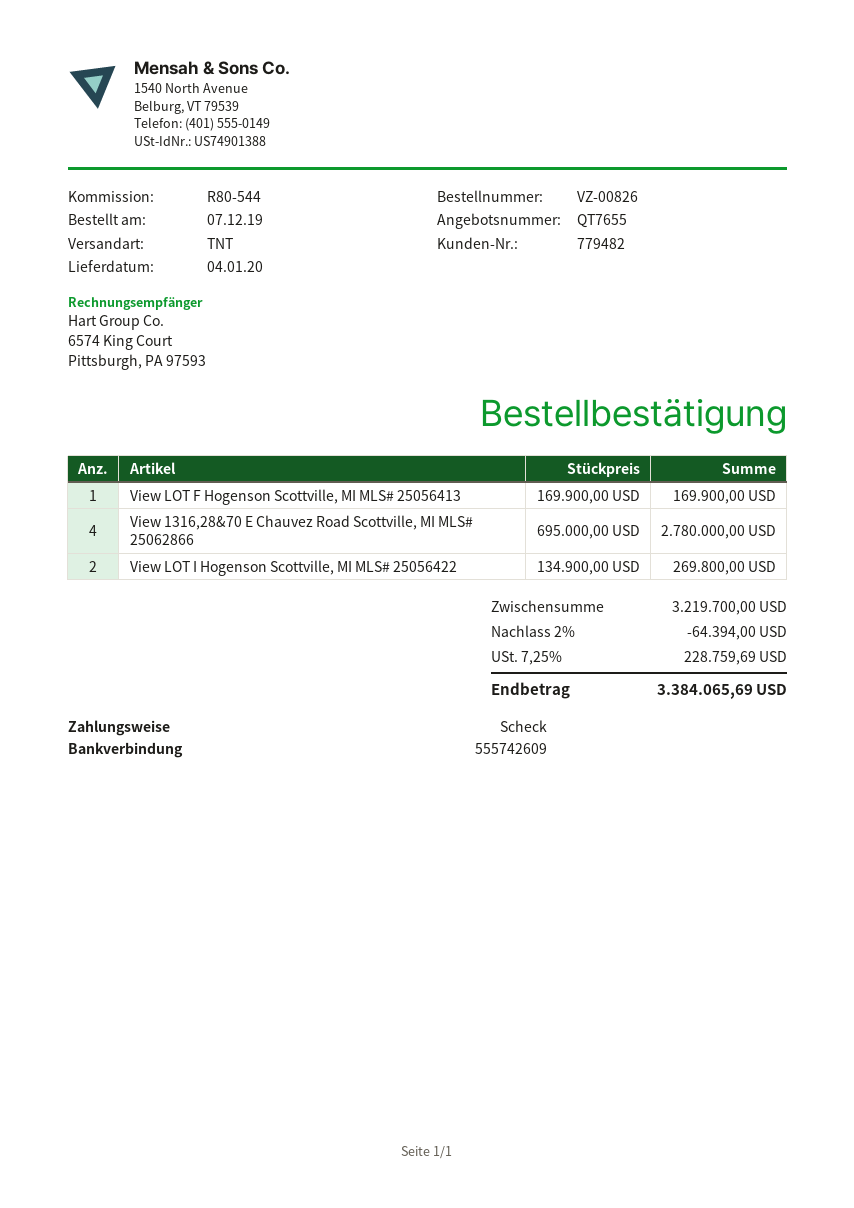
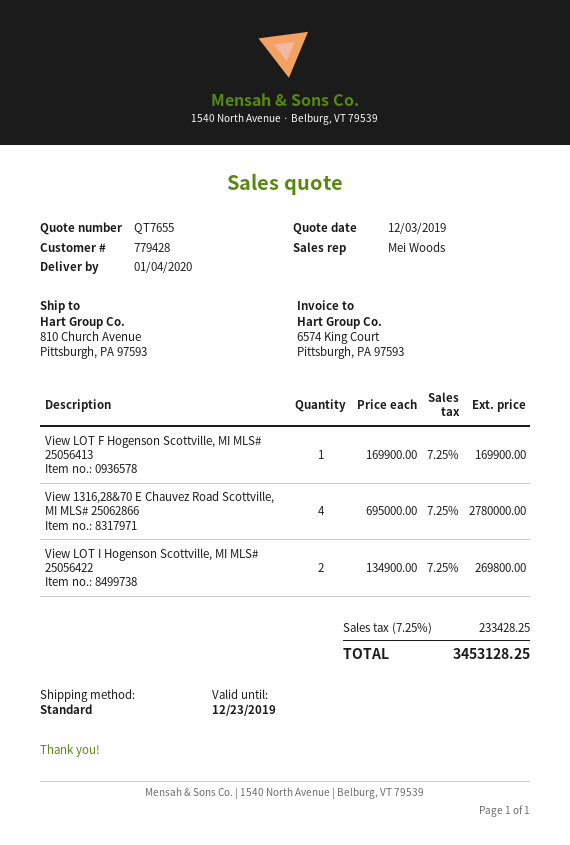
customer number: 779482 -> 779428
shipping method: TNT -> standard
discount: 2% = 64394.00 -> none
tax: 7.25% = 228759.69 -> 7.25% = 233428.25
total: 3384065.69 -> 3453128.25

